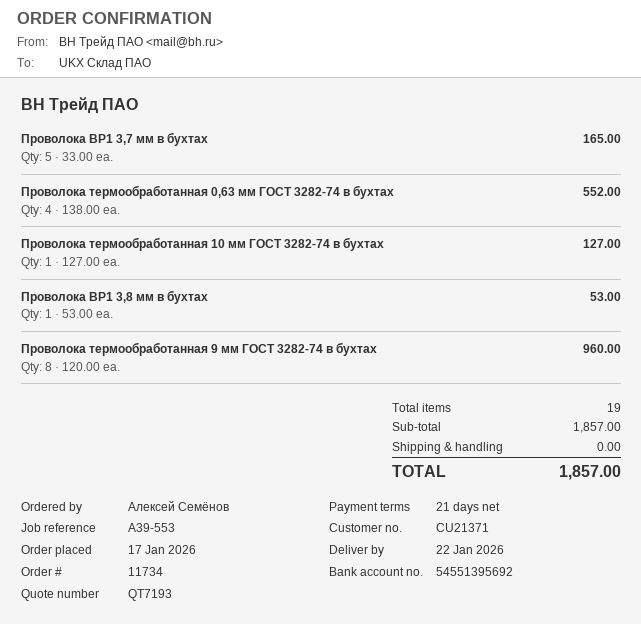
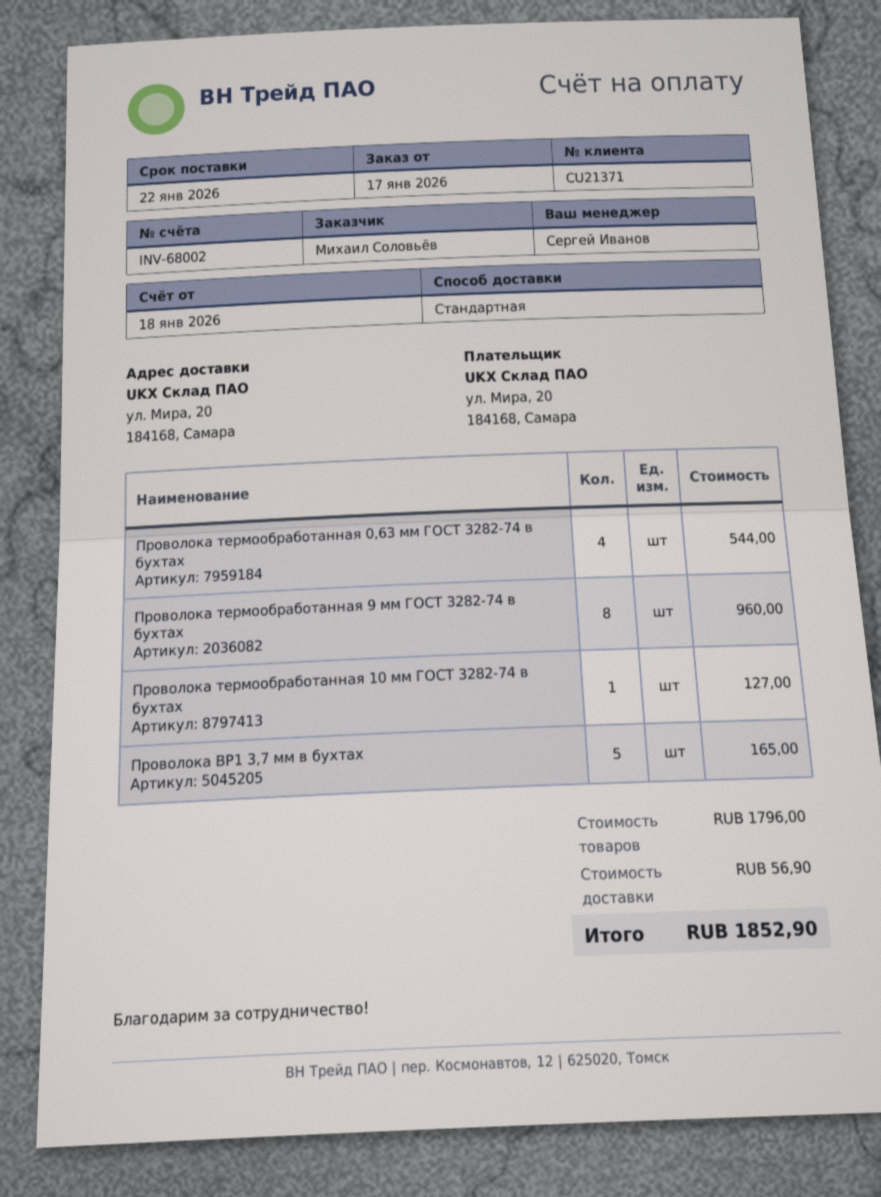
ordered by: Алексей Семёнов -> Михаил Соловьёв
Проволока термообработанная 0,63 мм ГОСТ 3282-74 в бухтах: 4 for 552.00 -> 4 for 544.00
Проволока ВР1 3,8 мм в бухтах: 1 for 53.00 -> none
subtotal: 1857.00 -> 1796.00
shipping: 0.00 -> 56.90
total: 1857.00 -> 1852.90

